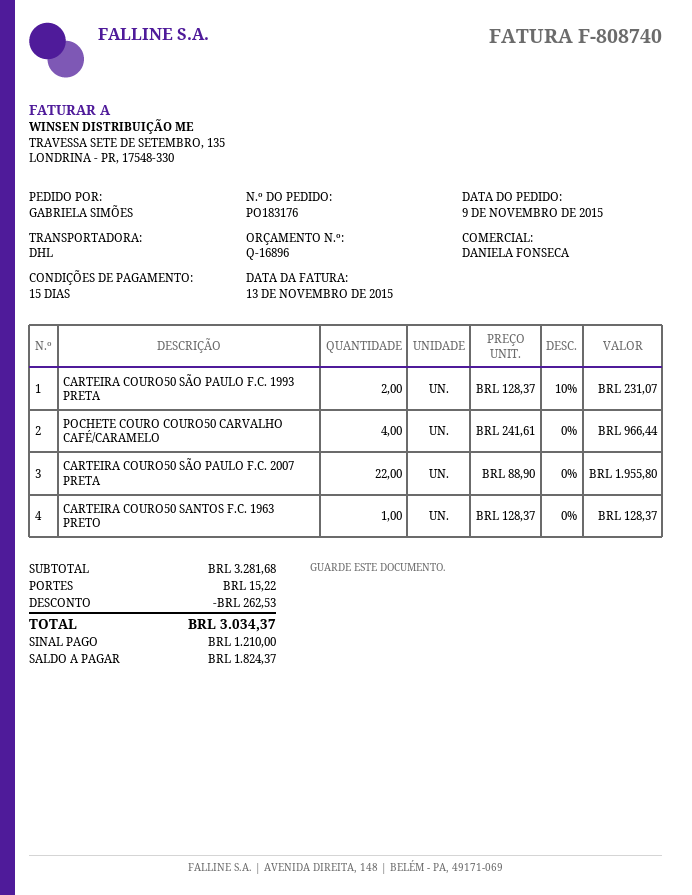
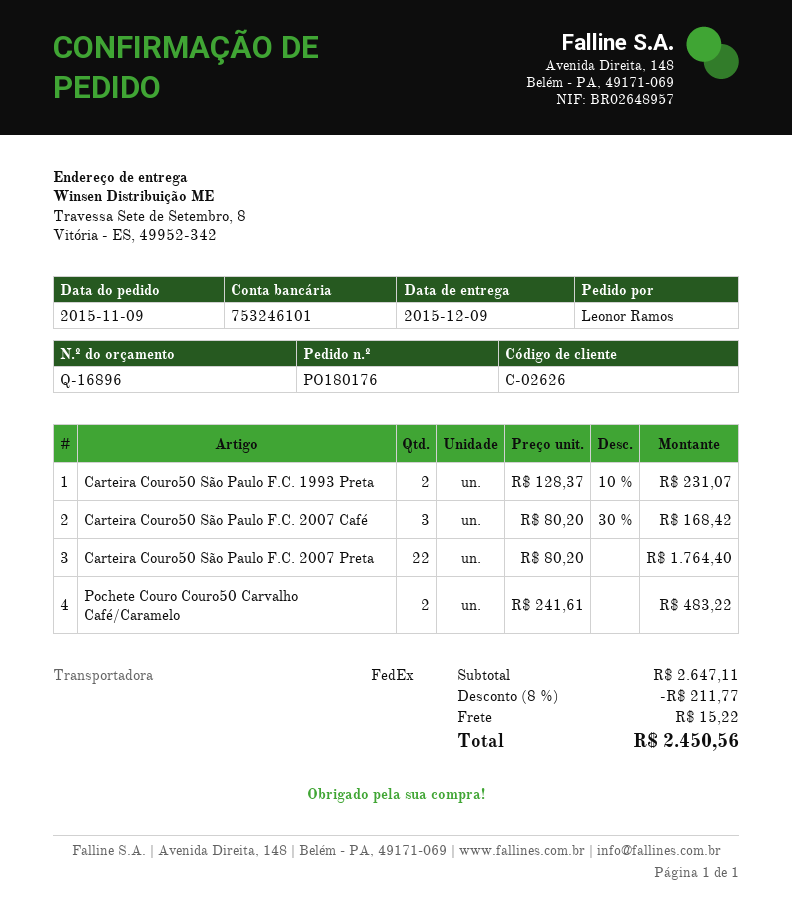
order number: PO183176 -> PO180176
ordered by: GABRIELA SIMÕES -> Leonor Ramos
shipping method: DHL -> FedEx
POCHETE COURO COURO50 CARVALHO CAFÉ/CARAMELO: 4 x 241.61 = 966.44 -> 2 x 241.61 = 483.22
CARTEIRA COURO50 SÃO PAULO F.C. 2007 PRETA: 22 x 88.90 = 1955.80 -> 22 x 80.20 = 1764.40
CARTEIRA COURO50 SANTOS F.C. 1963 PRETO: 1 x 128.37 = 128.37 -> none
Carteira Couro50 São Paulo F.C. 2007 Café: none -> 3 x 80.20 - 30% = 168.42
subtotal: 3281.68 -> 2647.11
discount: 262.53 -> 211.77
total: 3034.37 -> 2450.56

